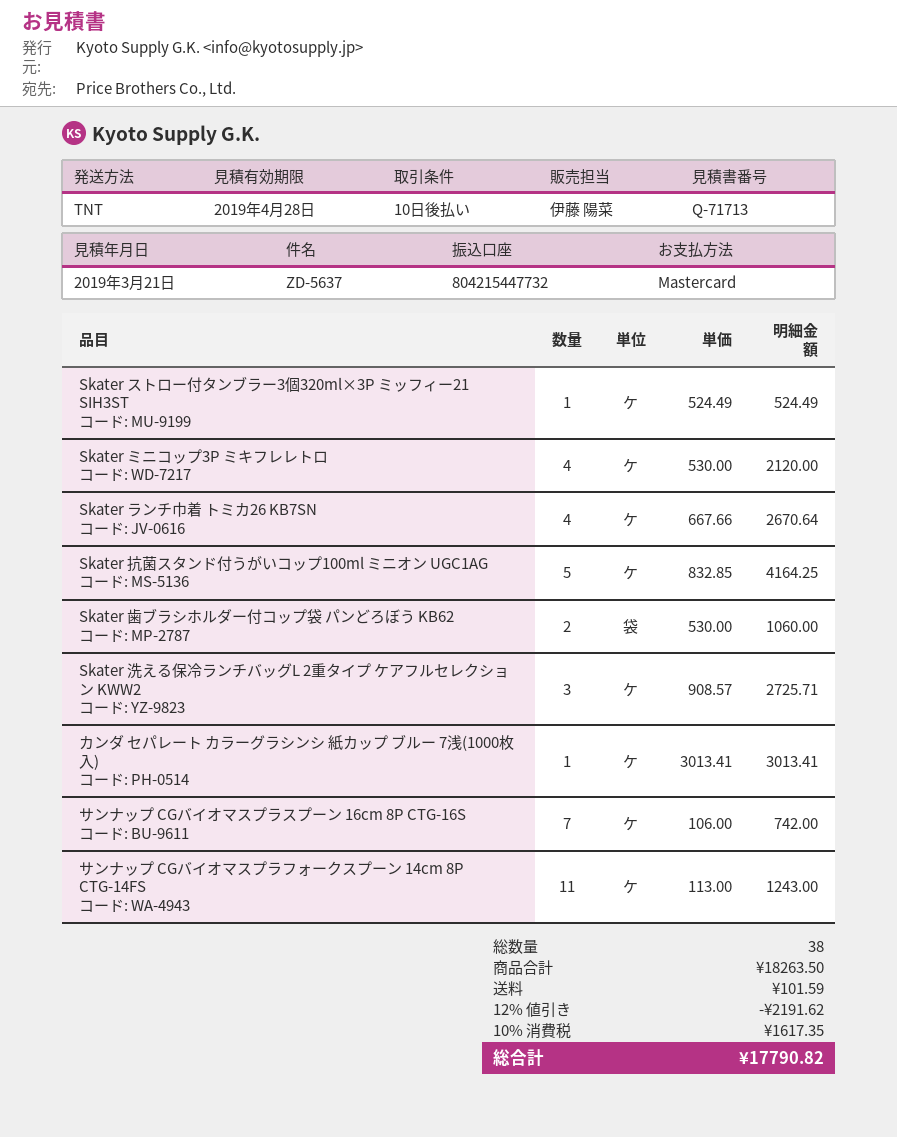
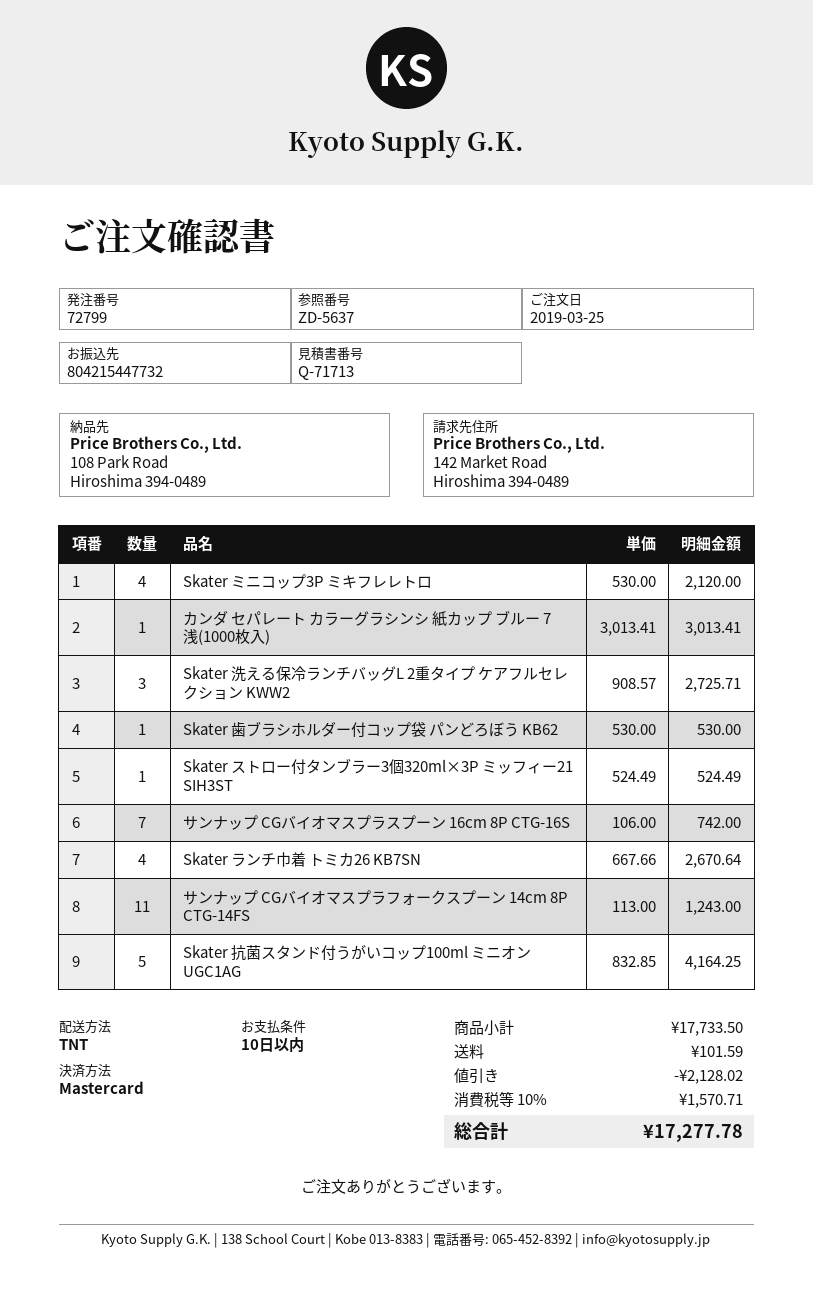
Skater 歯ブラシホルダー付コップ袋 パンどろぼう KB62: 2 x 530.00 = 1060.00 -> 1 x 530.00 = 530.00
subtotal: 18263.50 -> 17733.50
discount: 2191.62 -> 2128.02
tax: 10% = 1617.35 -> 10% = 1570.71
total: 17790.82 -> 17277.78

